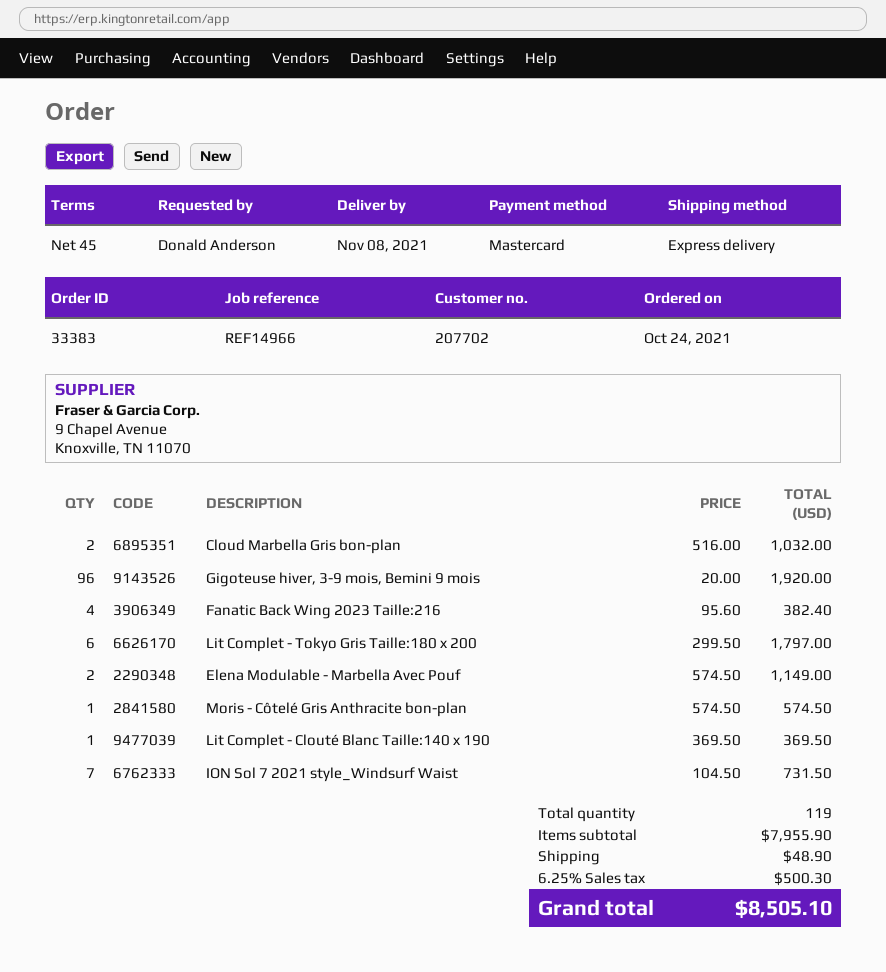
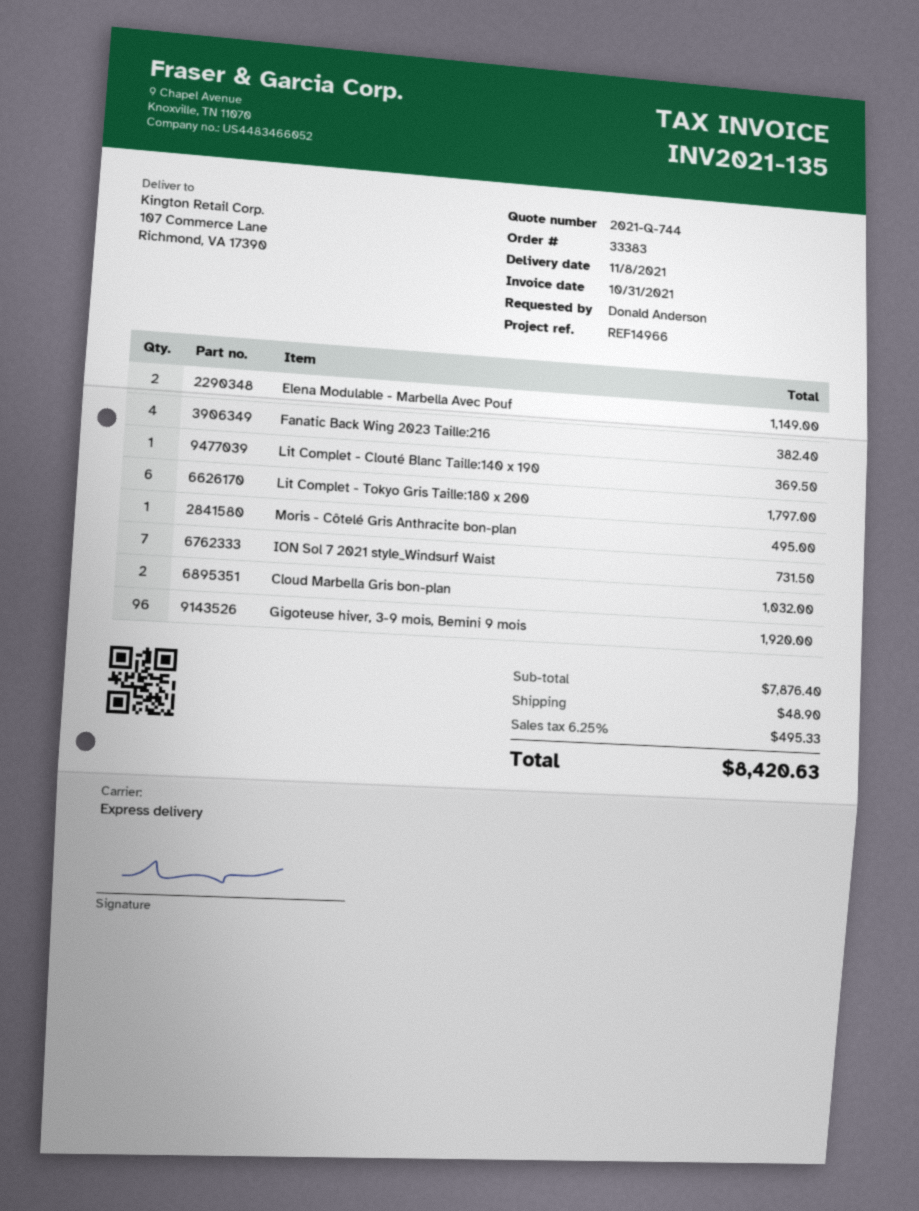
Moris - Côtelé Gris Anthracite bon-plan: 1 for 574.50 -> 1 for 495.00
subtotal: 7955.90 -> 7876.40
tax: 6.25% = 500.30 -> 6.25% = 495.33
total: 8505.10 -> 8420.63

